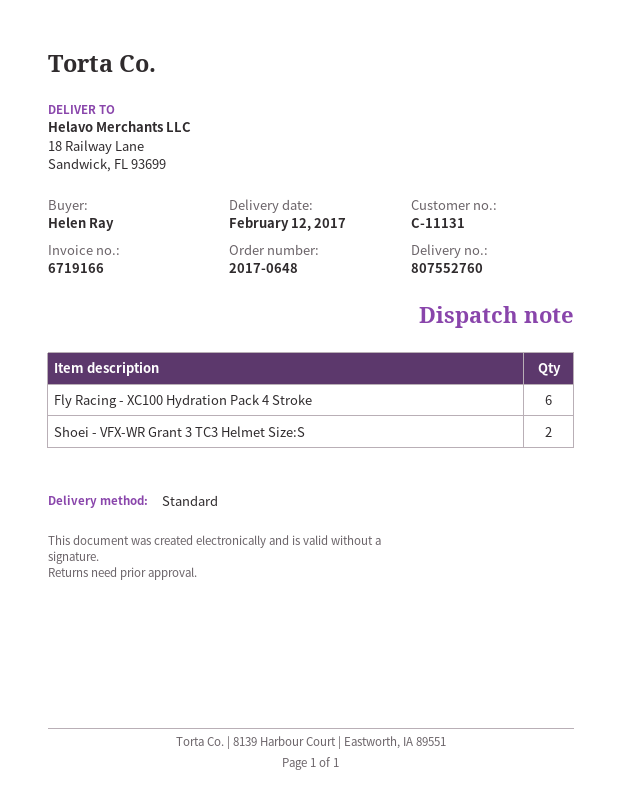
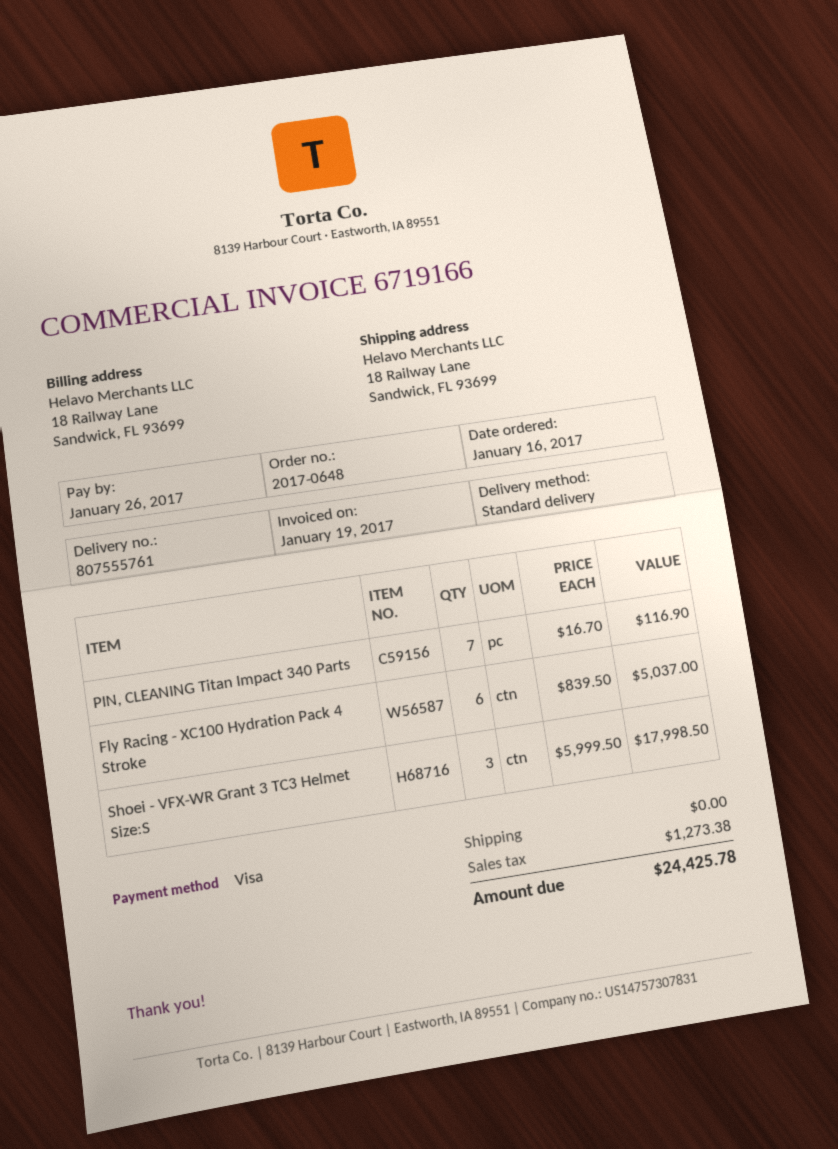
delivery note number: 807552760 -> 807555761
Shoei - VFX-WR Grant 3 TC3 Helmet Size:S: 2 -> 3
PIN, CLEANING Titan Impact 340 Parts: none -> 7

